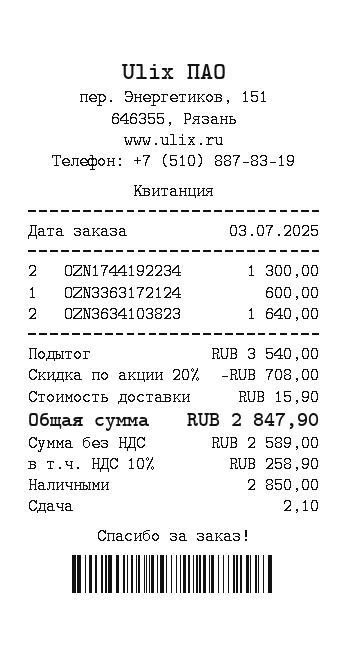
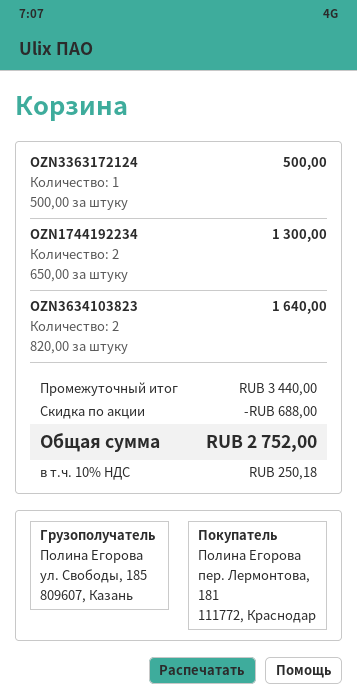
OZN3363172124: 1 for 600.00 -> 1 for 500.00
subtotal: 3540.00 -> 3440.00
discount: 708.00 -> 688.00
shipping: 15.90 -> none
tax: 10% = 258.90 -> 10% = 250.18
total: 2847.90 -> 2752.00

